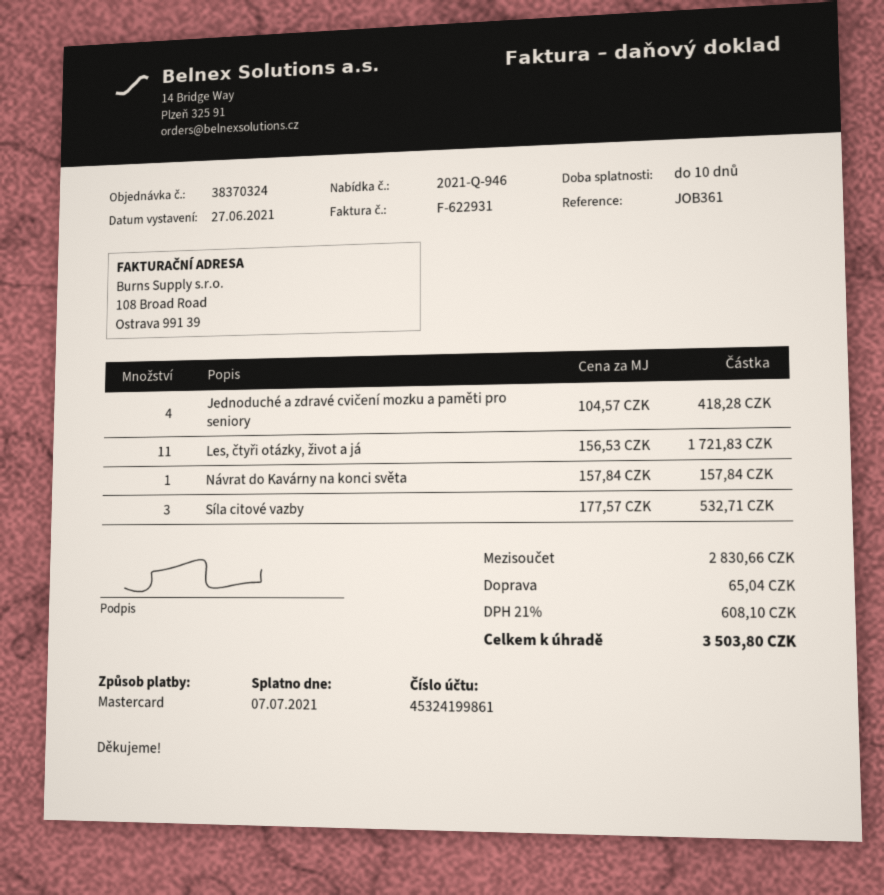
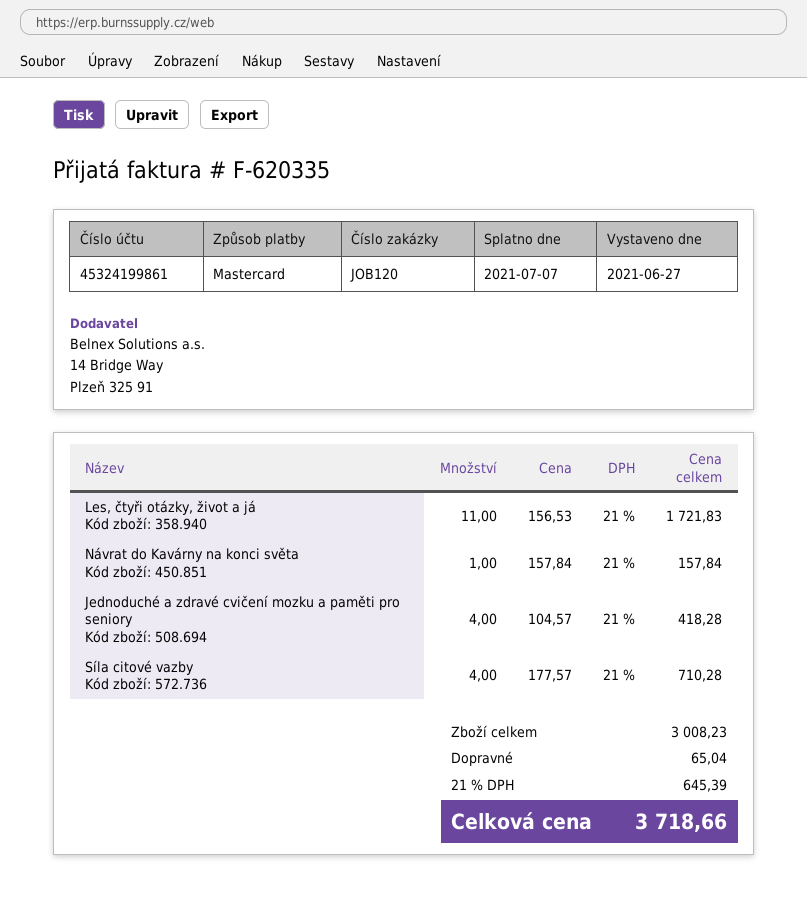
invoice number: F-622931 -> F-620335
reference: JOB361 -> JOB120
Síla citové vazby: 3 x 177.57 = 532.71 -> 4 x 177.57 = 710.28
subtotal: 2830.66 -> 3008.23
tax: 21% = 608.10 -> 21% = 645.39
total: 3503.80 -> 3718.66

